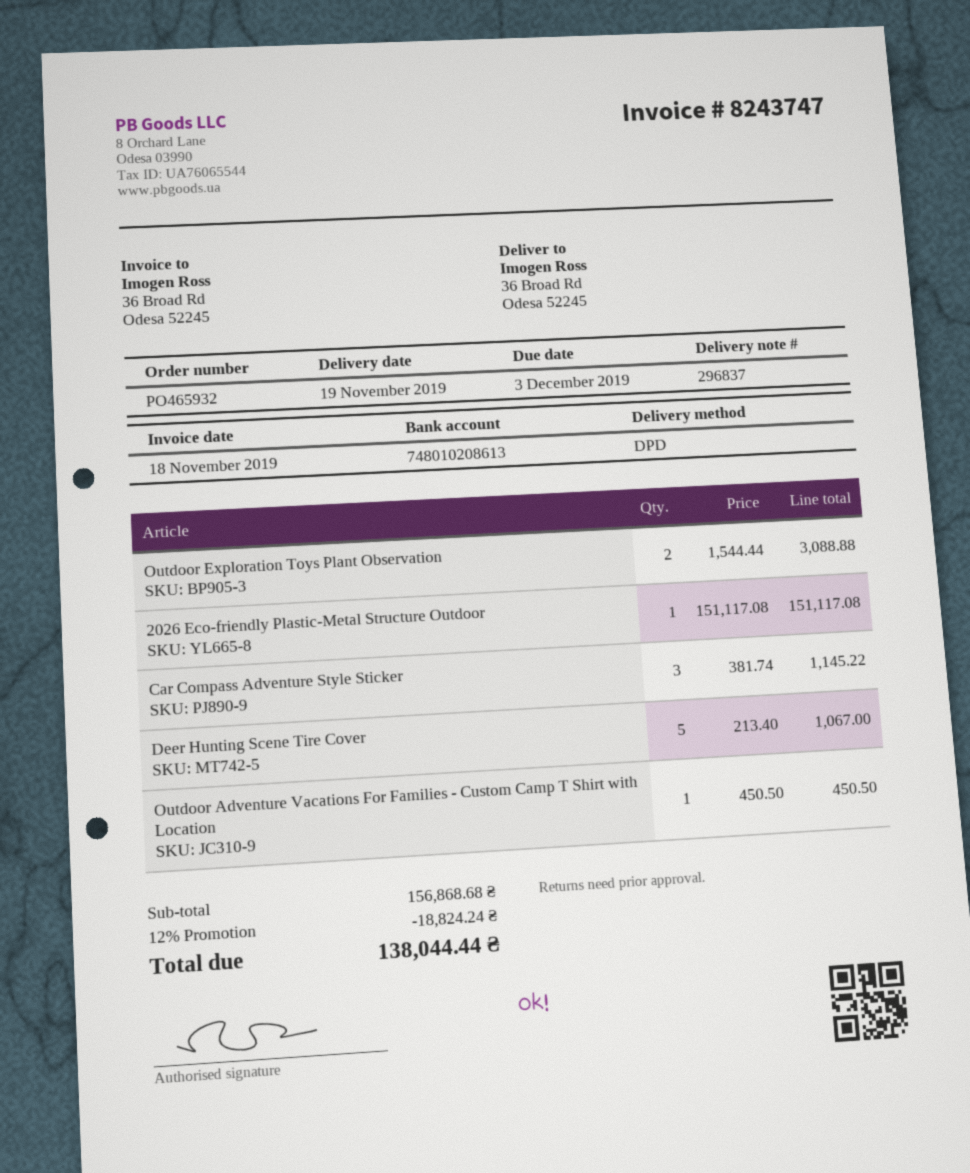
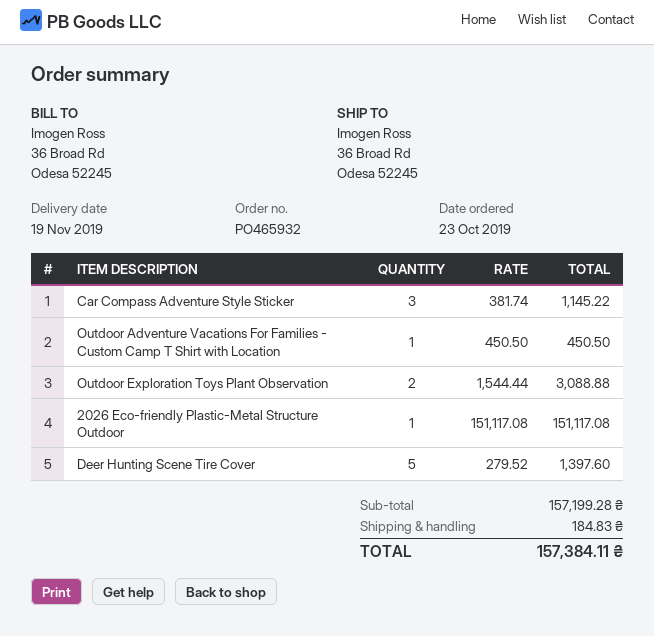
Deer Hunting Scene Tire Cover: 5 x 213.40 = 1067.00 -> 5 x 279.52 = 1397.60
subtotal: 156868.68 -> 157199.28
discount: 12% = 18824.24 -> none
shipping: none -> 184.83
total: 138044.44 -> 157384.11

